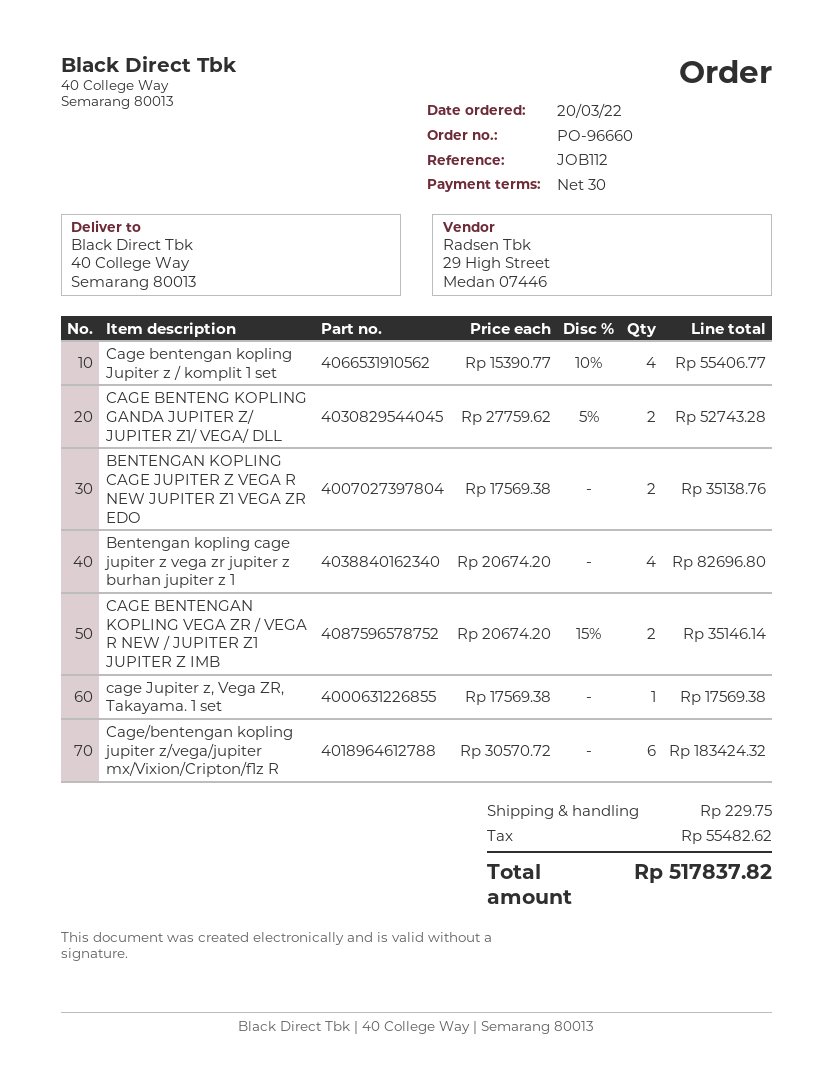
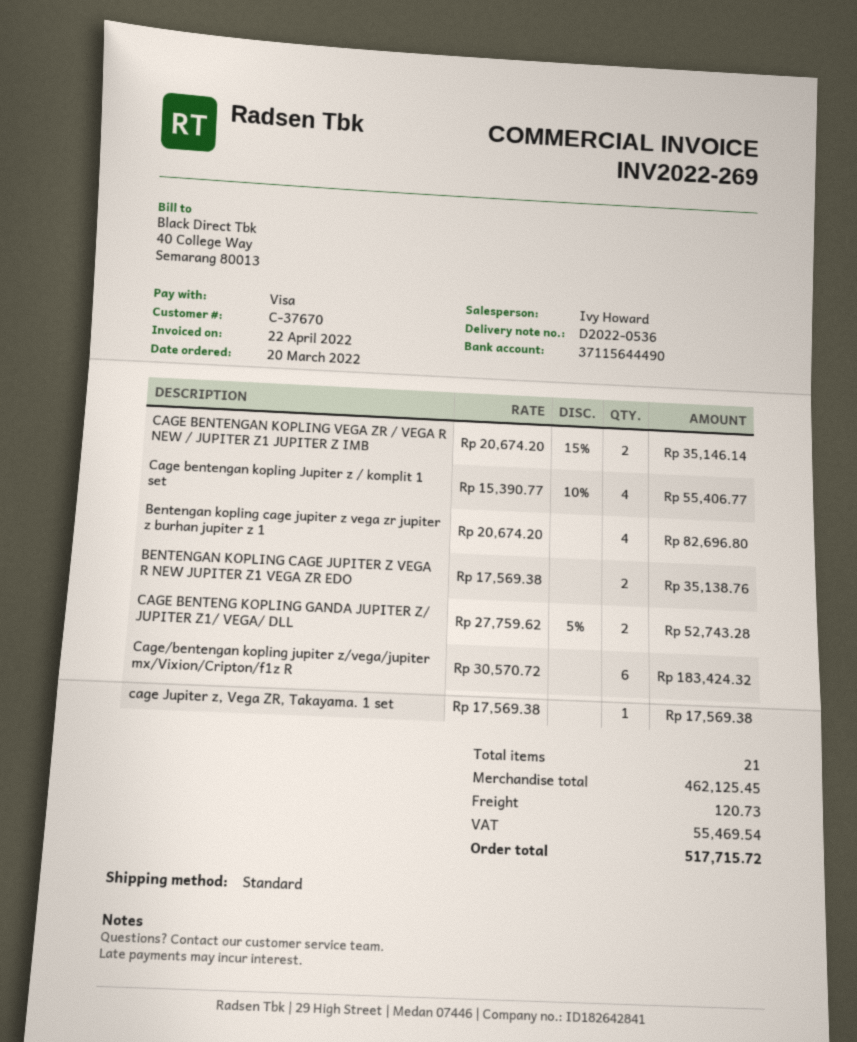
shipping: 229.75 -> 120.73
tax: 55482.62 -> 55469.54
total: 517837.82 -> 517715.72

